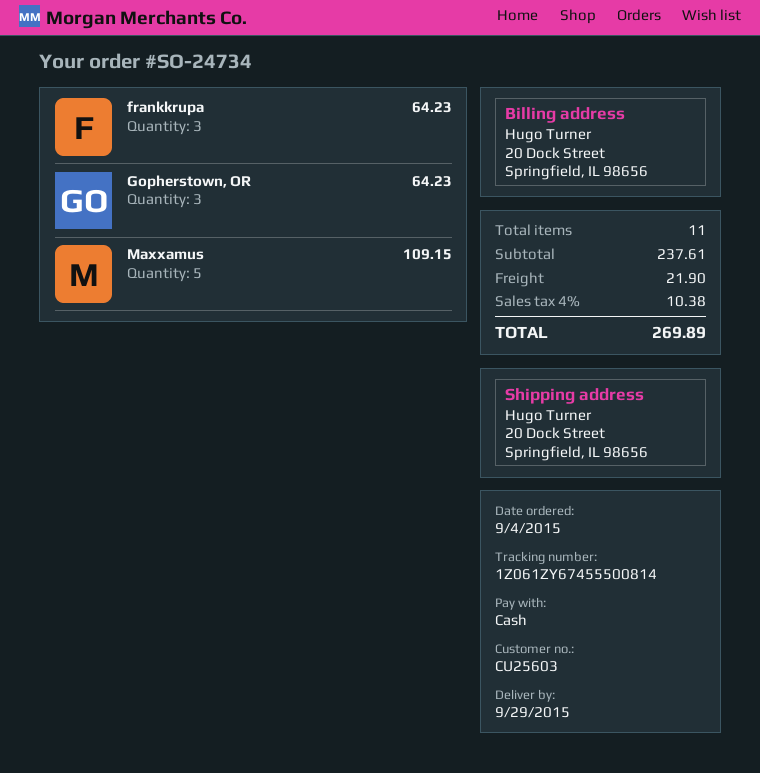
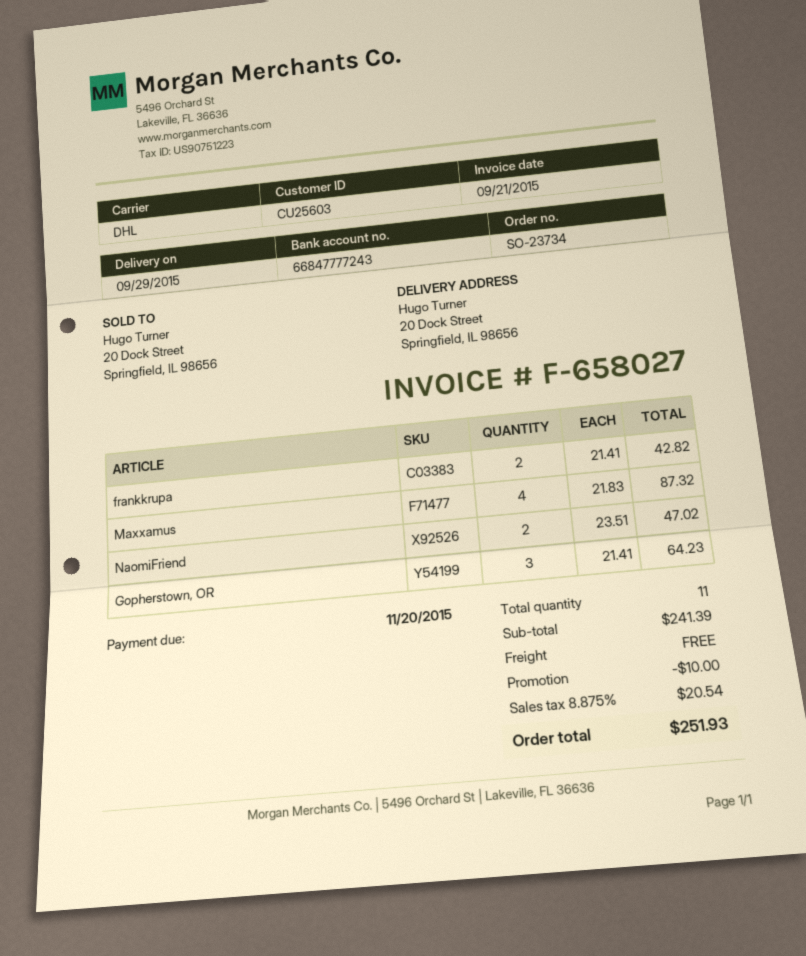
order number: SO-24734 -> SO-23734
frankkrupa: 3 for 64.23 -> 2 for 42.82
Maxxamus: 5 for 109.15 -> 4 for 87.32
NaomiFriend: none -> 2 for 47.02
subtotal: 237.61 -> 241.39
discount: none -> 10.00
shipping: 21.90 -> 0.00
tax: 4% = 10.38 -> 8.875% = 20.54
total: 269.89 -> 251.93

